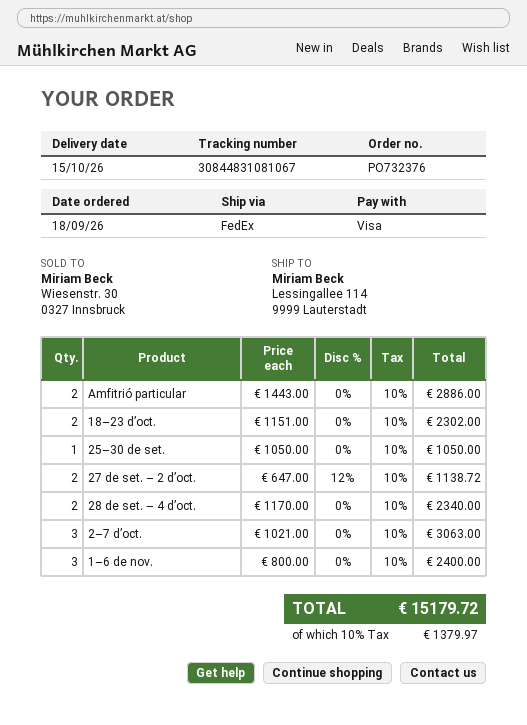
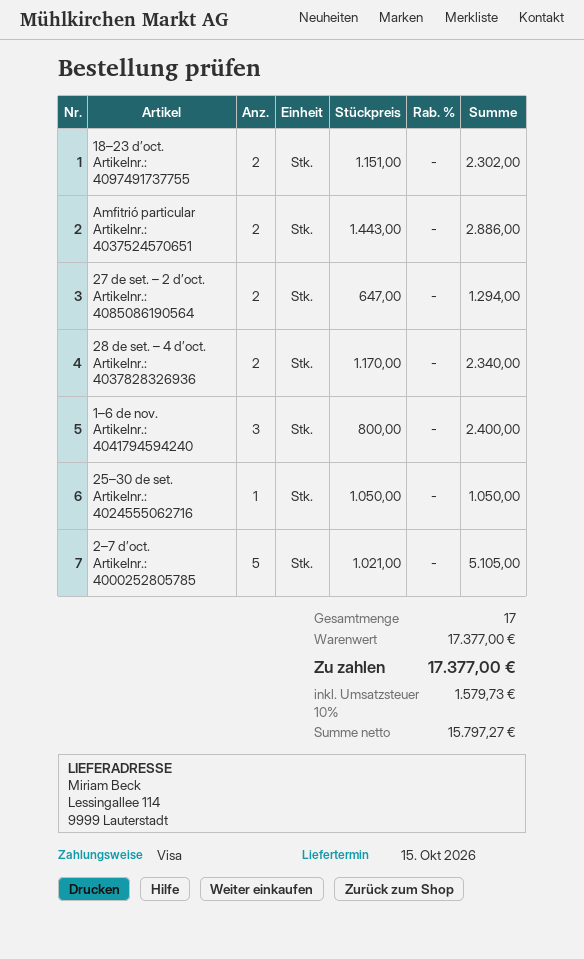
27 de set. – 2 d’oct.: 2 x 647.00 - 12% = 1138.72 -> 2 x 647.00 = 1294.00
2–7 d’oct.: 3 x 1021.00 = 3063.00 -> 5 x 1021.00 = 5105.00
tax: 10% = 1379.97 -> 10% = 1579.73
total: 15179.72 -> 17377.00

